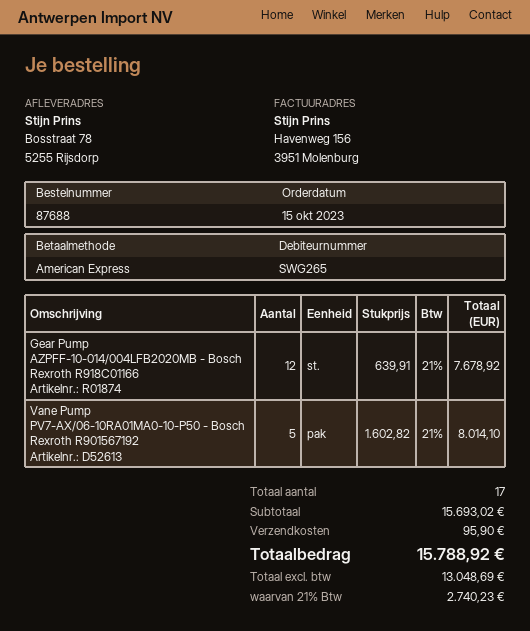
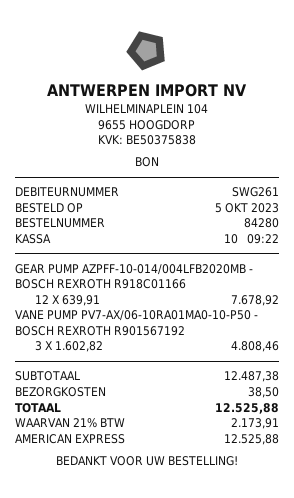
order number: 87688 -> 84280
order date: 2023-10-15 -> 2023-10-05
customer number: SWG265 -> SWG261
Vane Pump PV7-AX/06-10RA01MA0-10-P50 - Bosch Rexroth R901567192: 5 x 1602.82 = 8014.10 -> 3 x 1602.82 = 4808.46
subtotal: 15693.02 -> 12487.38
shipping: 95.90 -> 38.50
tax: 21% = 2740.23 -> 21% = 2173.91
total: 15788.92 -> 12525.88

